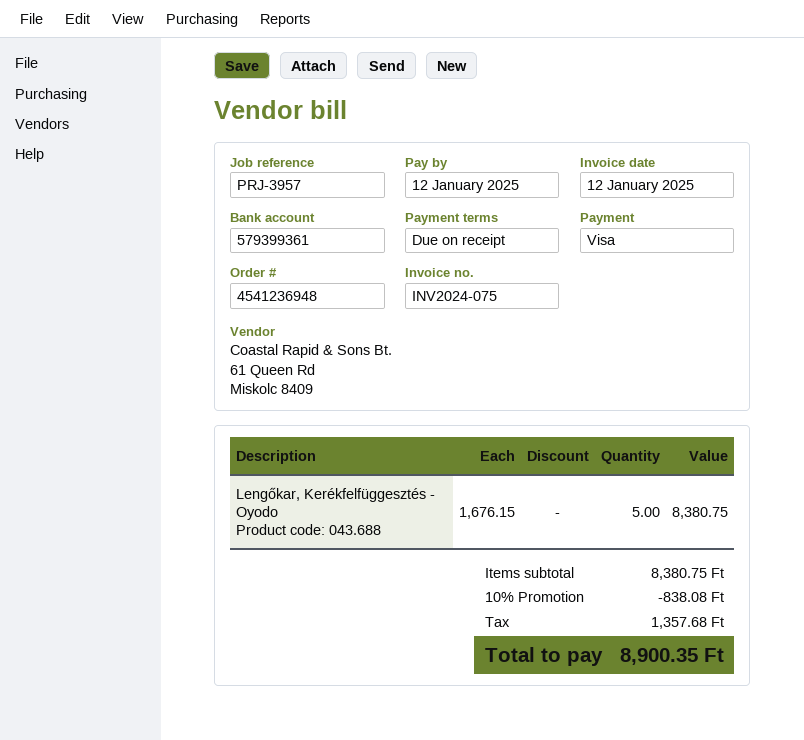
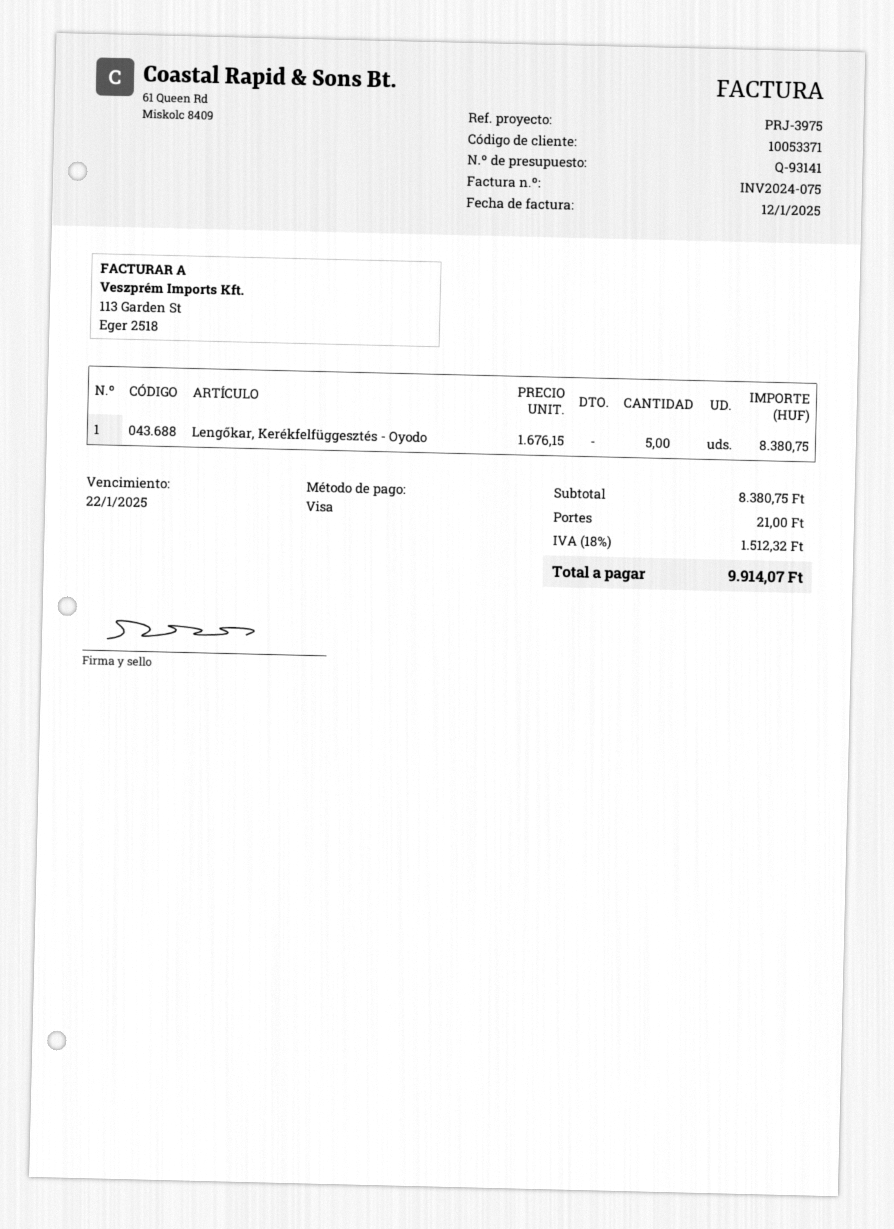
due date: 2025-01-12 -> 2025-01-22
reference: PRJ-3957 -> PRJ-3975
discount: 10% = 838.08 -> none
shipping: none -> 21.00
tax: 1357.68 -> 1512.32
total: 8900.35 -> 9914.07

